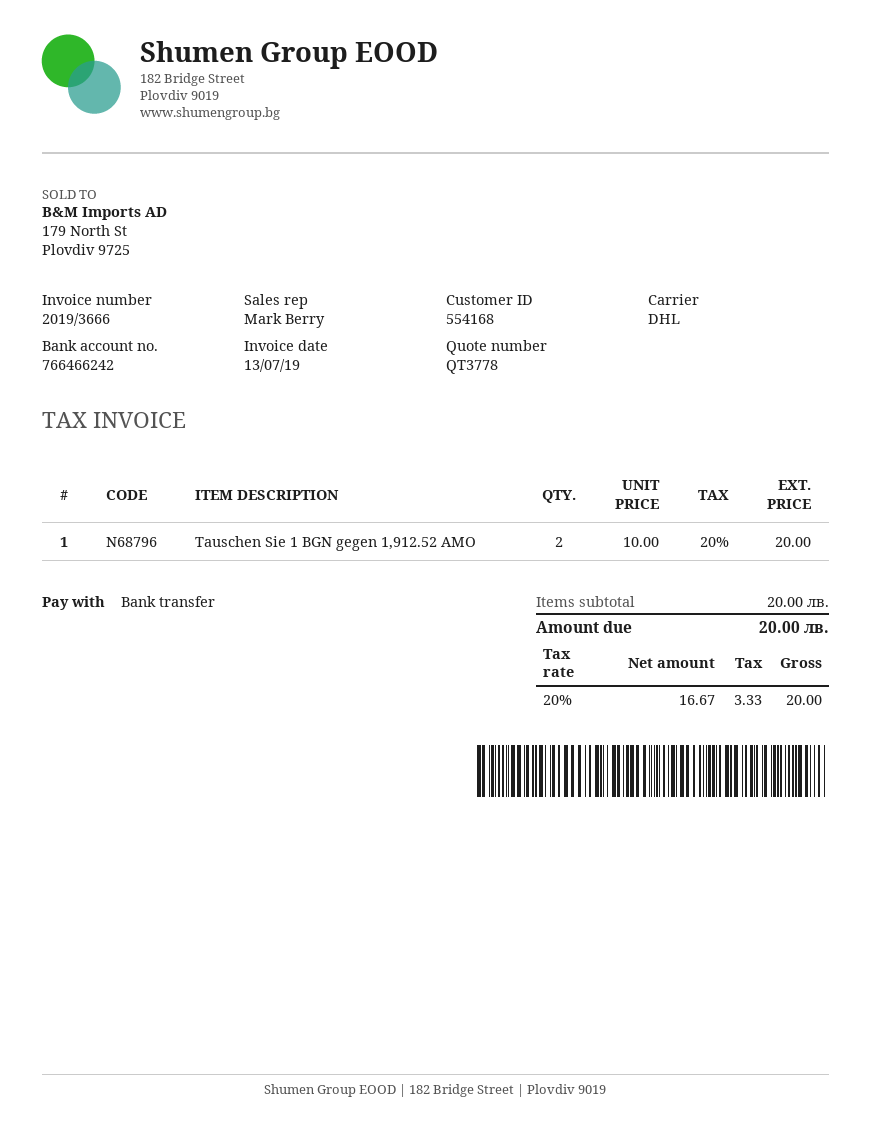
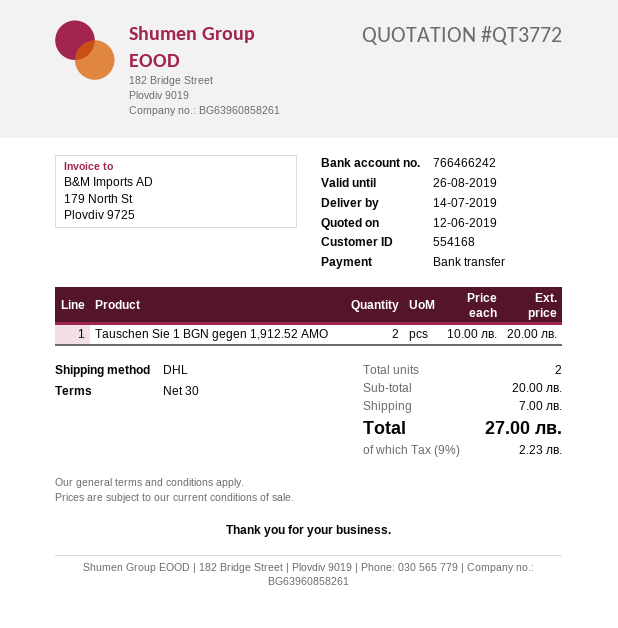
quote number: QT3778 -> QT3772
shipping: none -> 7.00
tax: 20% = 3.33 -> 9% = 2.23
total: 20.00 -> 27.00

